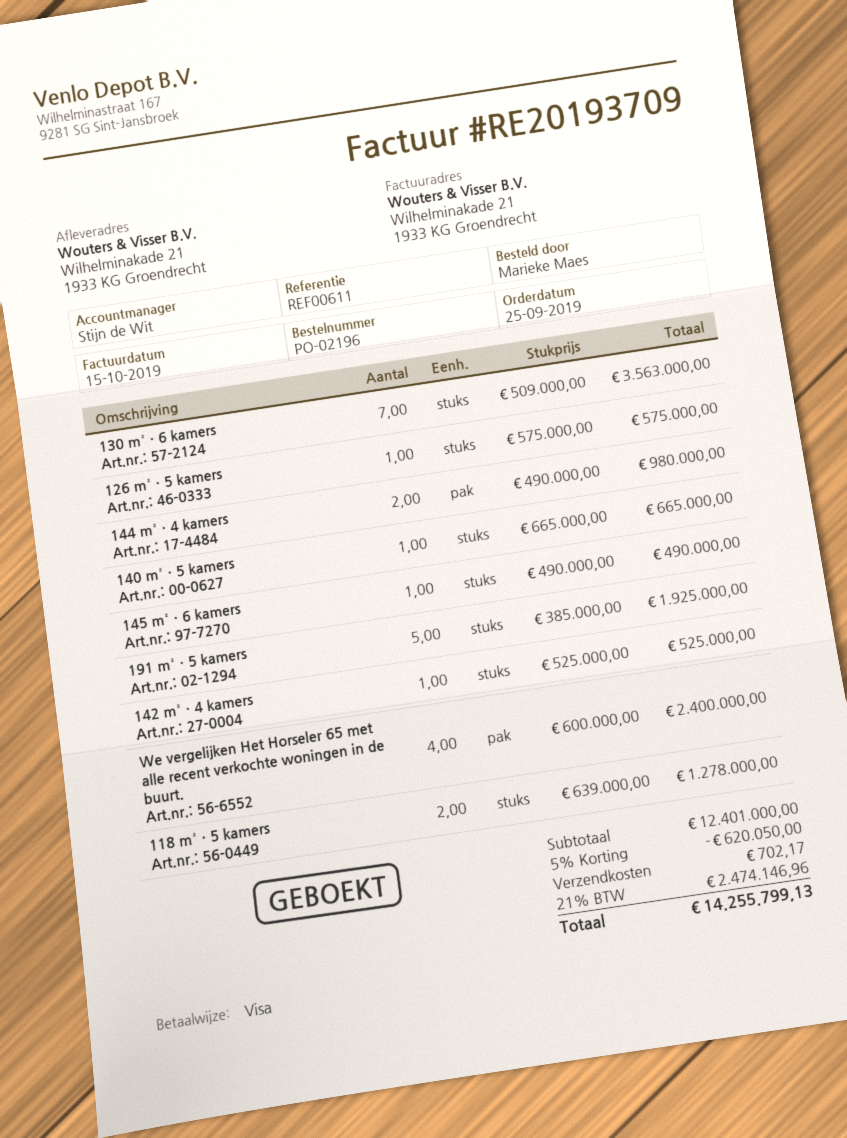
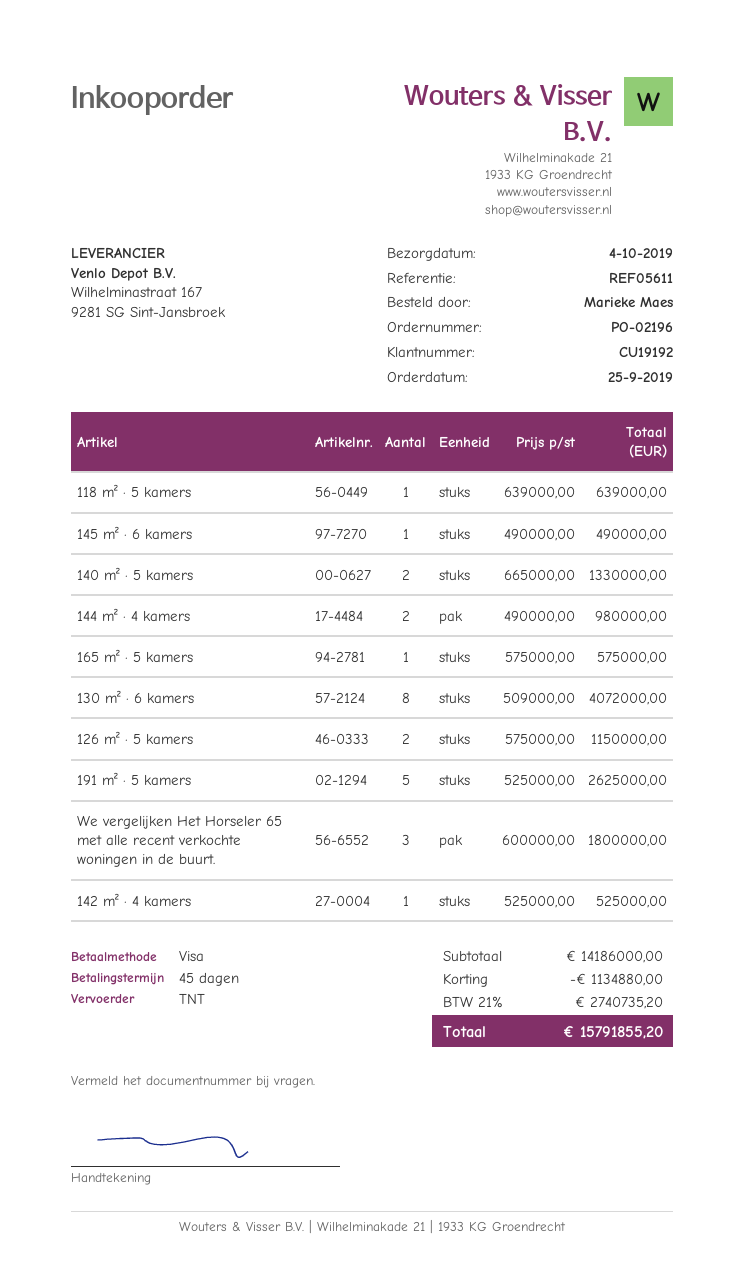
reference: REF00611 -> REF05611
130 m² · 6 kamers: 7 x 509000.00 = 3563000.00 -> 8 x 509000.00 = 4072000.00
126 m² · 5 kamers: 1 x 575000.00 = 575000.00 -> 2 x 575000.00 = 1150000.00
140 m² · 5 kamers: 1 x 665000.00 = 665000.00 -> 2 x 665000.00 = 1330000.00
191 m² · 5 kamers: 5 x 385000.00 = 1925000.00 -> 5 x 525000.00 = 2625000.00
We vergelijken Het Horseler 65 met alle recent verkochte woningen in de buurt.: 4 x 600000.00 = 2400000.00 -> 3 x 600000.00 = 1800000.00
118 m² · 5 kamers: 2 x 639000.00 = 1278000.00 -> 1 x 639000.00 = 639000.00
165 m² · 5 kamers: none -> 1 x 575000.00 = 575000.00
subtotal: 12401000.00 -> 14186000.00
discount: 620050.00 -> 1134880.00
shipping: 702.17 -> none
tax: 21% = 2474146.96 -> 21% = 2740735.20
total: 14255799.13 -> 15791855.20

